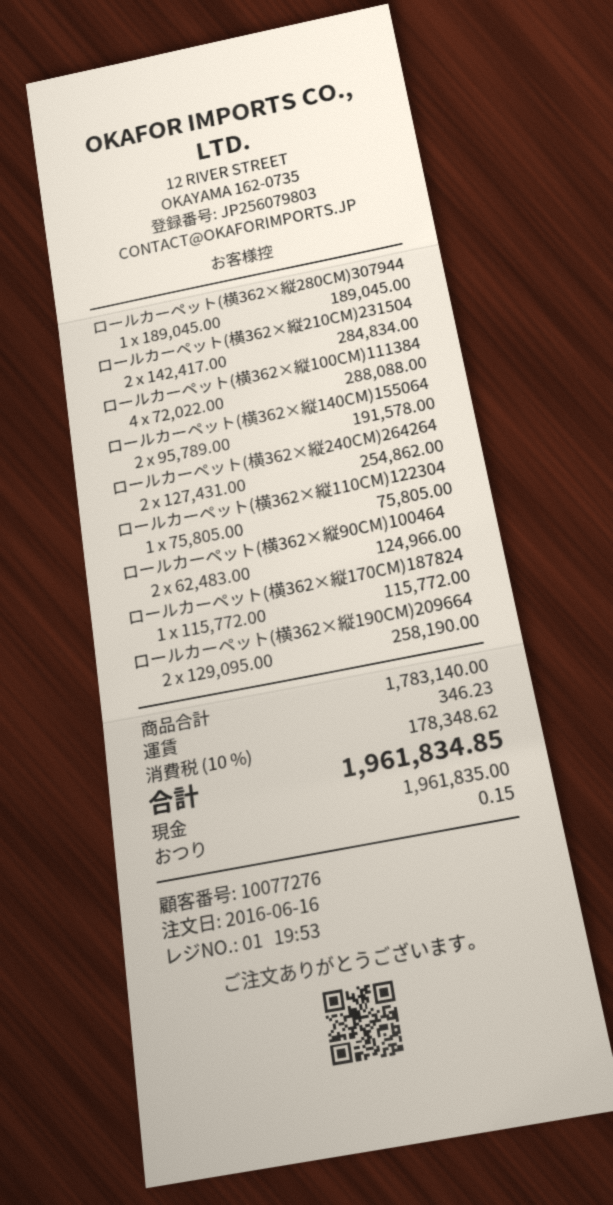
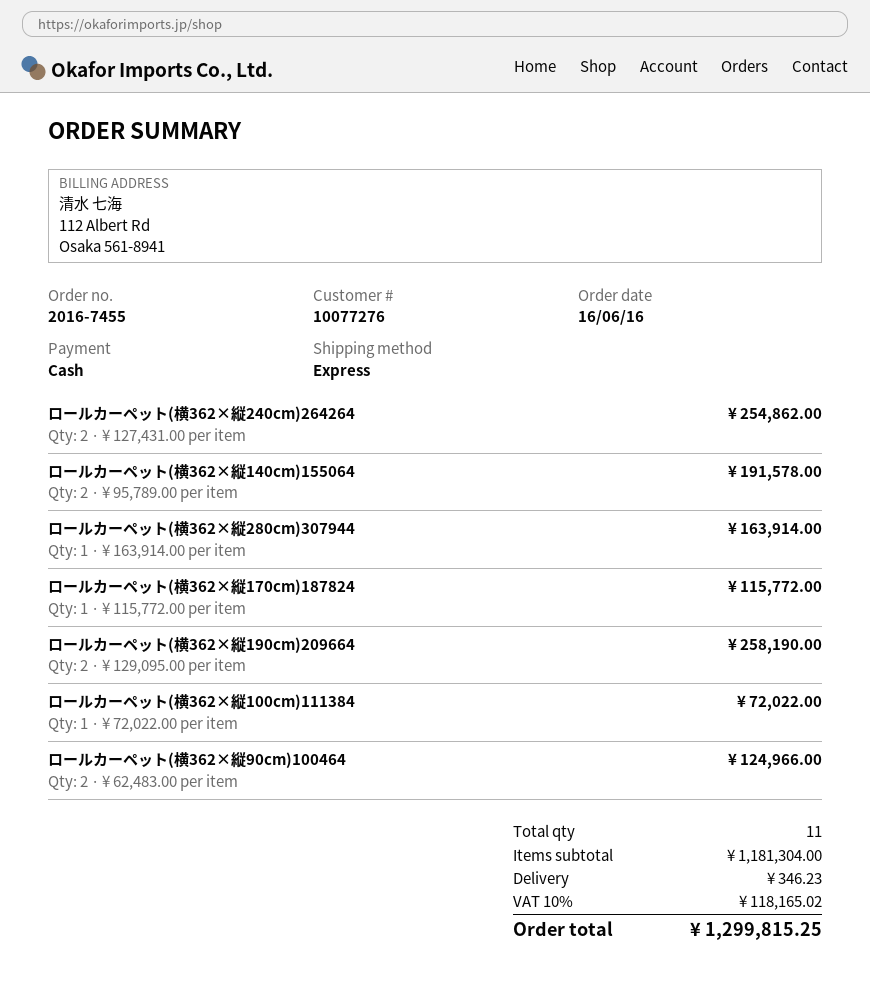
ロールカーペット(横362×縦280CM)307944: 1 x 189045.00 = 189045.00 -> 1 x 163914.00 = 163914.00
ロールカーペット(横362×縦210CM)231504: 2 x 142417.00 = 284834.00 -> none
ロールカーペット(横362×縦100CM)111384: 4 x 72022.00 = 288088.00 -> 1 x 72022.00 = 72022.00
ロールカーペット(横362×縦110CM)122304: 1 x 75805.00 = 75805.00 -> none
subtotal: 1783140.00 -> 1181304.00
tax: 10% = 178348.62 -> 10% = 118165.02
total: 1961834.85 -> 1299815.25

